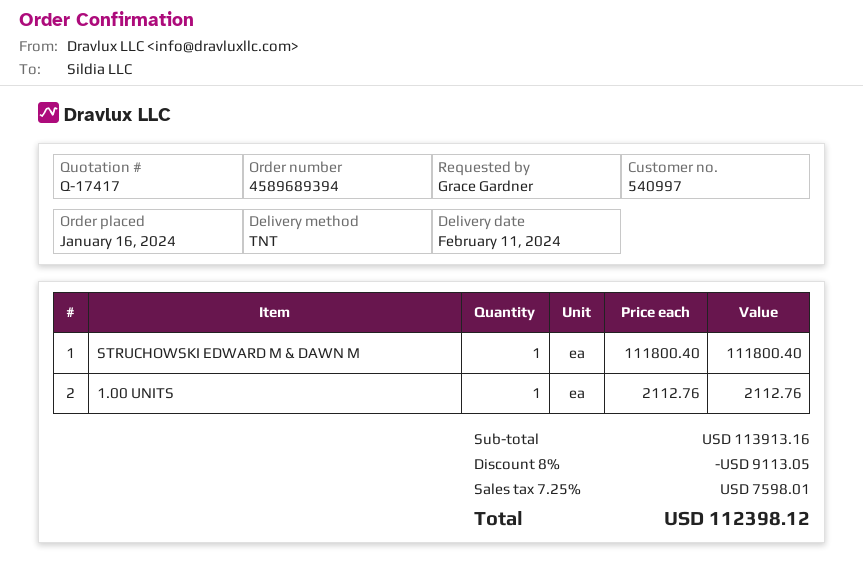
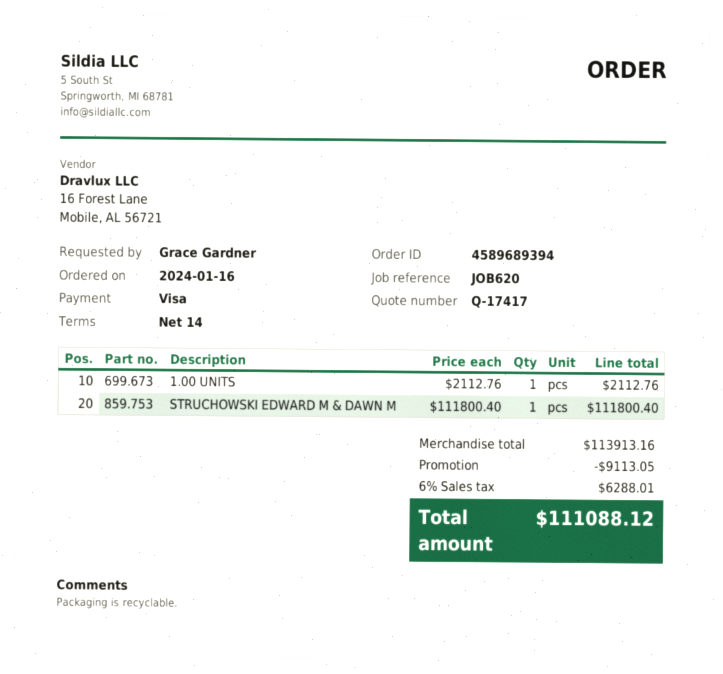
tax: 7.25% = 7598.01 -> 6% = 6288.01
total: 112398.12 -> 111088.12

